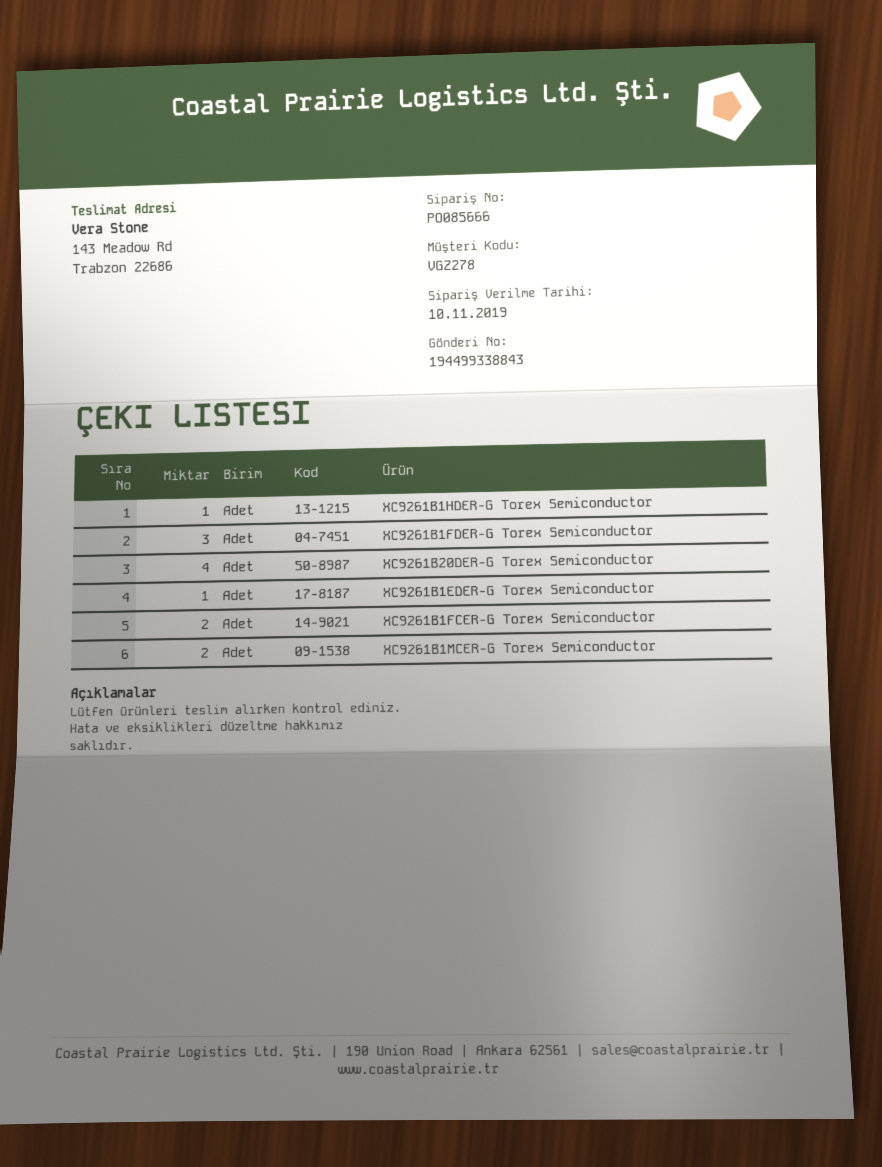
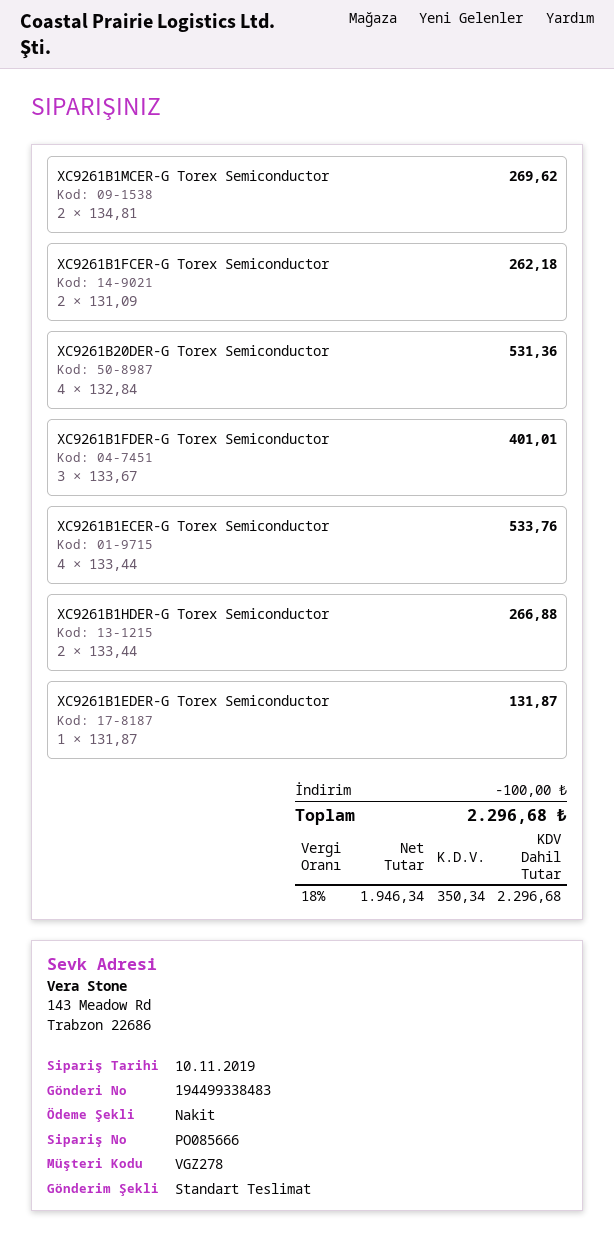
tracking number: 194499338843 -> 194499338483
XC9261B1HDER-G Torex Semiconductor: 1 -> 2
XC9261B1ECER-G Torex Semiconductor: none -> 4

